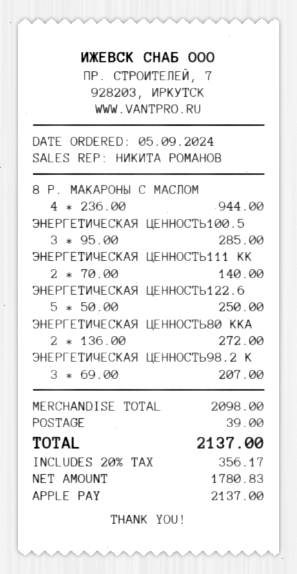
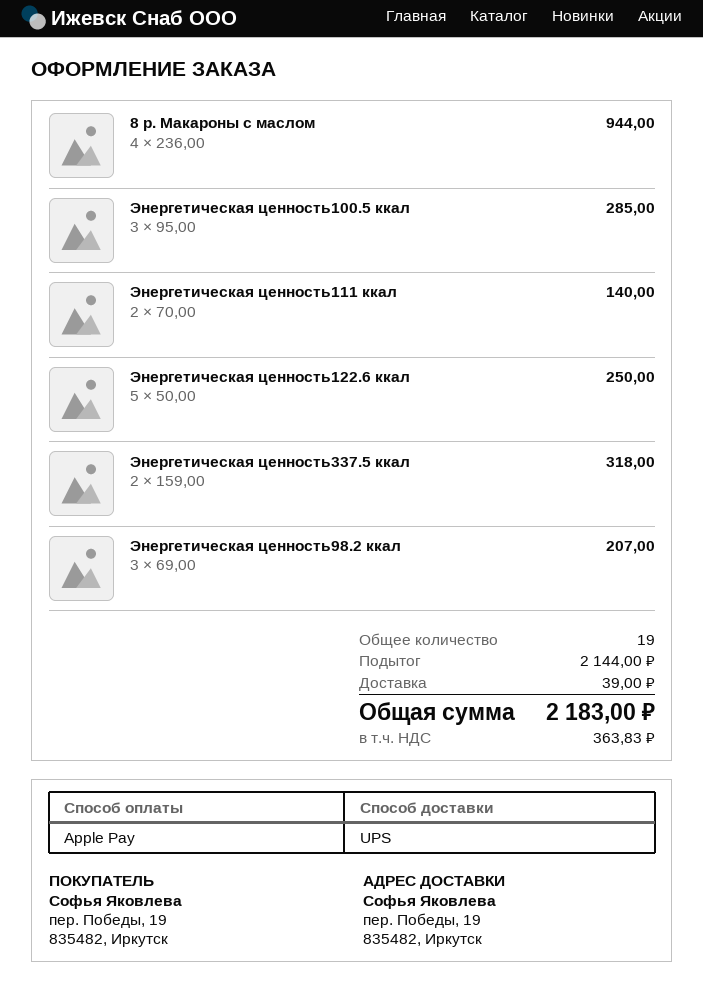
ЭНЕРГЕТИЧЕСКАЯ ЦЕННОСТЬ80 ККА: 2 x 136.00 = 272.00 -> none
Энергетическая ценность337.5 ккал: none -> 2 x 159.00 = 318.00
subtotal: 2098.00 -> 2144.00
tax: 356.17 -> 363.83
total: 2137.00 -> 2183.00

